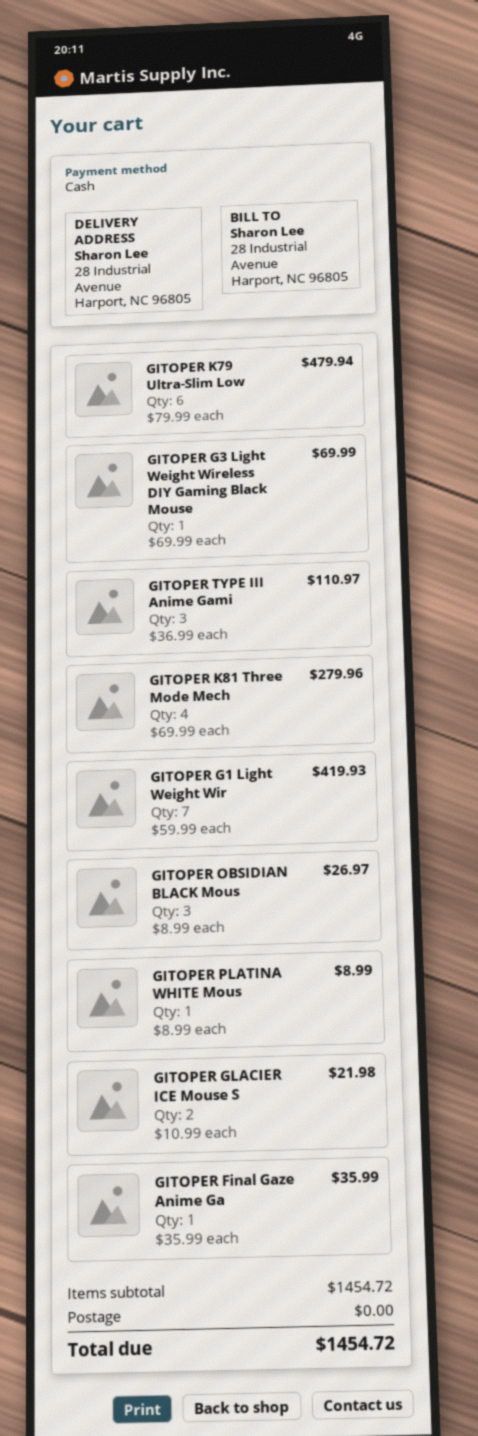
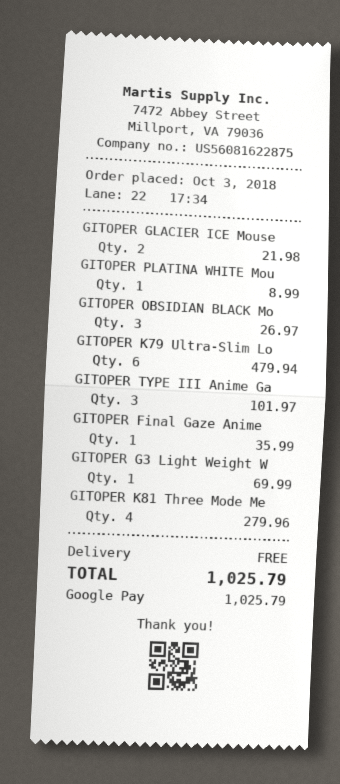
payment method: cash -> Google Pay
GITOPER TYPE III Anime Gami: 3 for 110.97 -> 3 for 101.97
GITOPER G1 Light Weight Wir: 7 for 419.93 -> none
total: 1454.72 -> 1025.79

